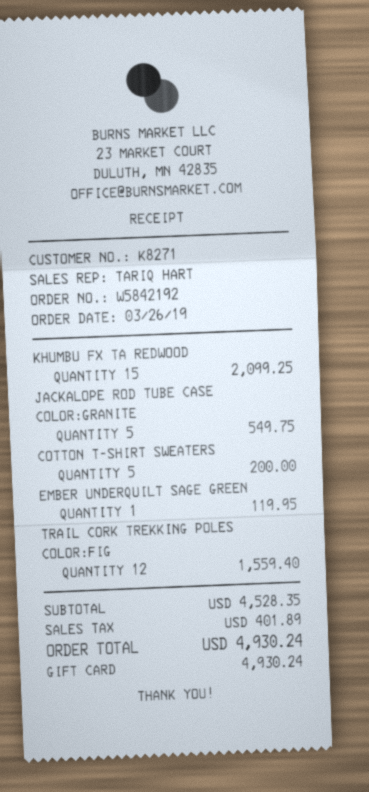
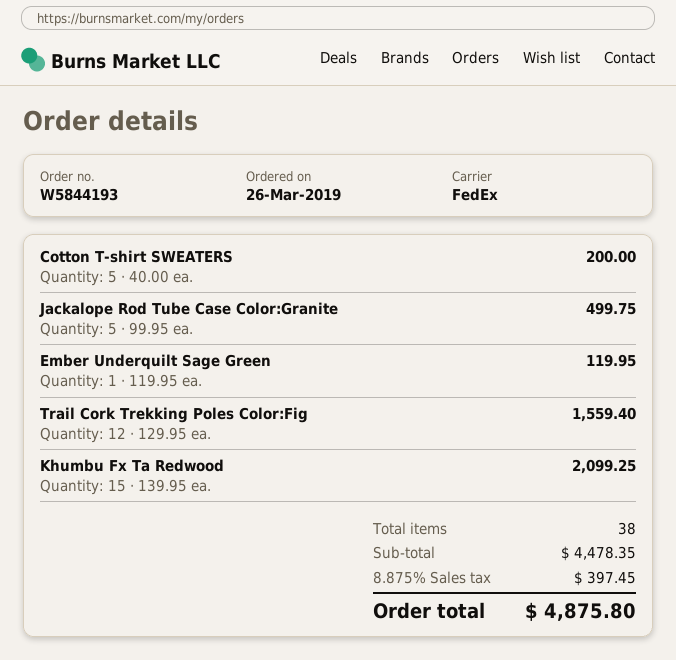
order number: W5842192 -> W5844193
JACKALOPE ROD TUBE CASE COLOR:GRANITE: 5 for 549.75 -> 5 for 499.75
subtotal: 4528.35 -> 4478.35
tax: 401.89 -> 397.45
total: 4930.24 -> 4875.80

